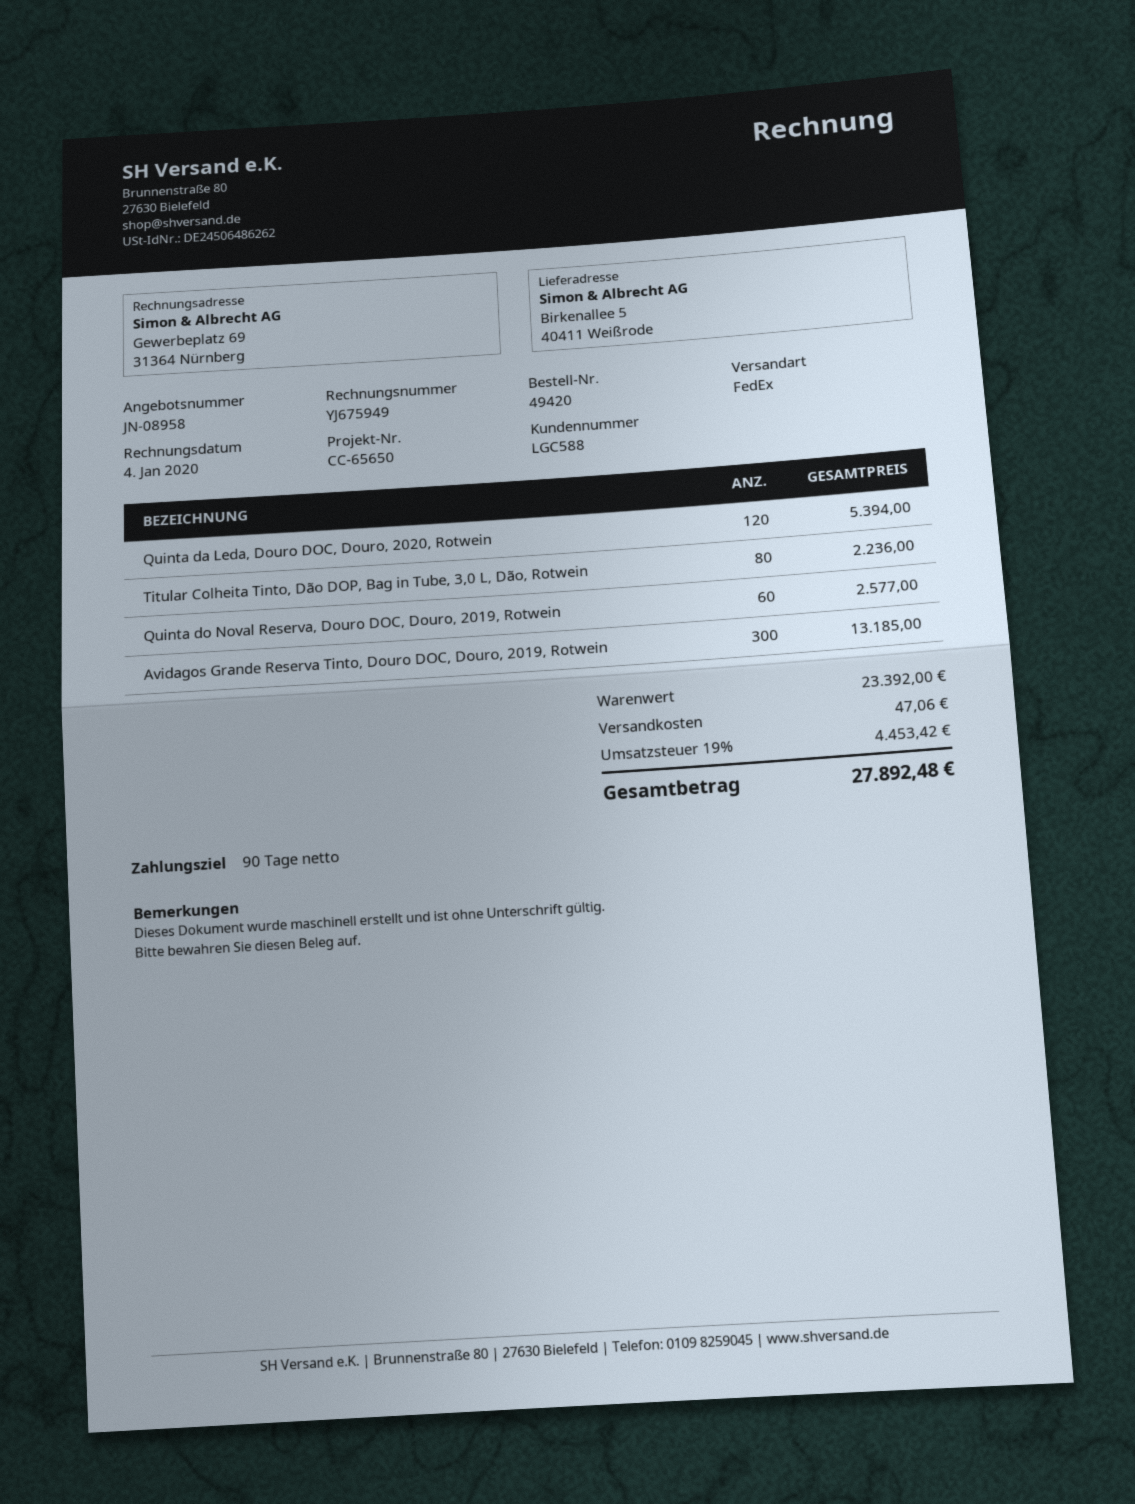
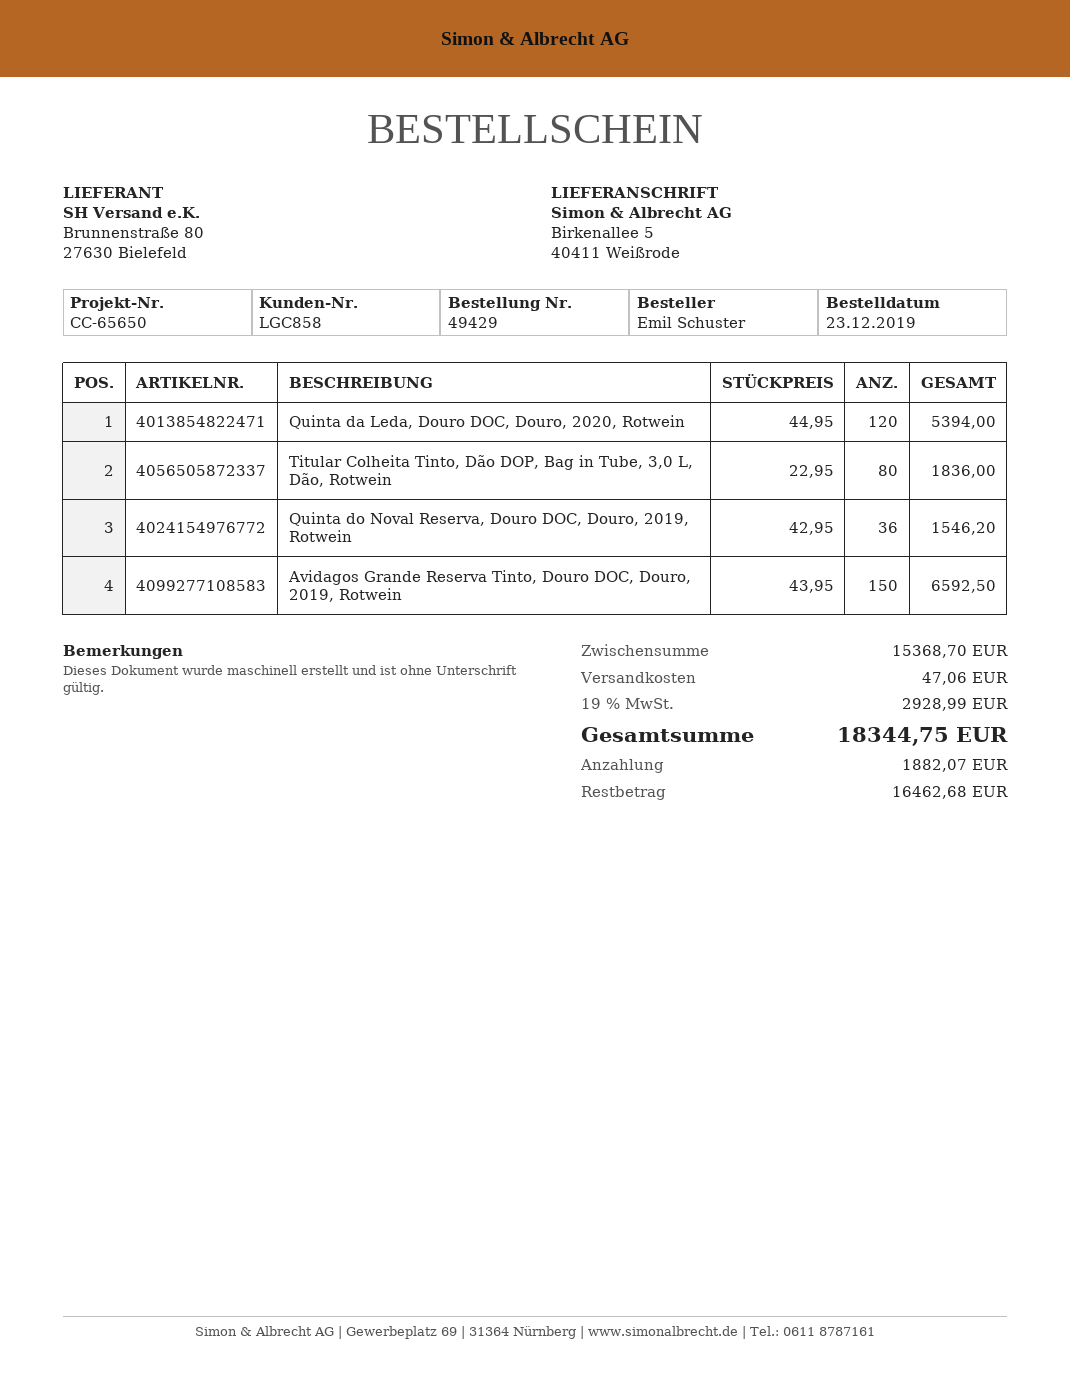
order number: 49420 -> 49429
customer number: LGC588 -> LGC858
Titular Colheita Tinto, Dão DOP, Bag in Tube, 3,0 L, Dão, Rotwein: 80 for 2236.00 -> 80 for 1836.00
Quinta do Noval Reserva, Douro DOC, Douro, 2019, Rotwein: 60 for 2577.00 -> 36 for 1546.20
Avidagos Grande Reserva Tinto, Douro DOC, Douro, 2019, Rotwein: 300 for 13185.00 -> 150 for 6592.50
subtotal: 23392.00 -> 15368.70
tax: 19% = 4453.42 -> 19% = 2928.99
total: 27892.48 -> 18344.75

